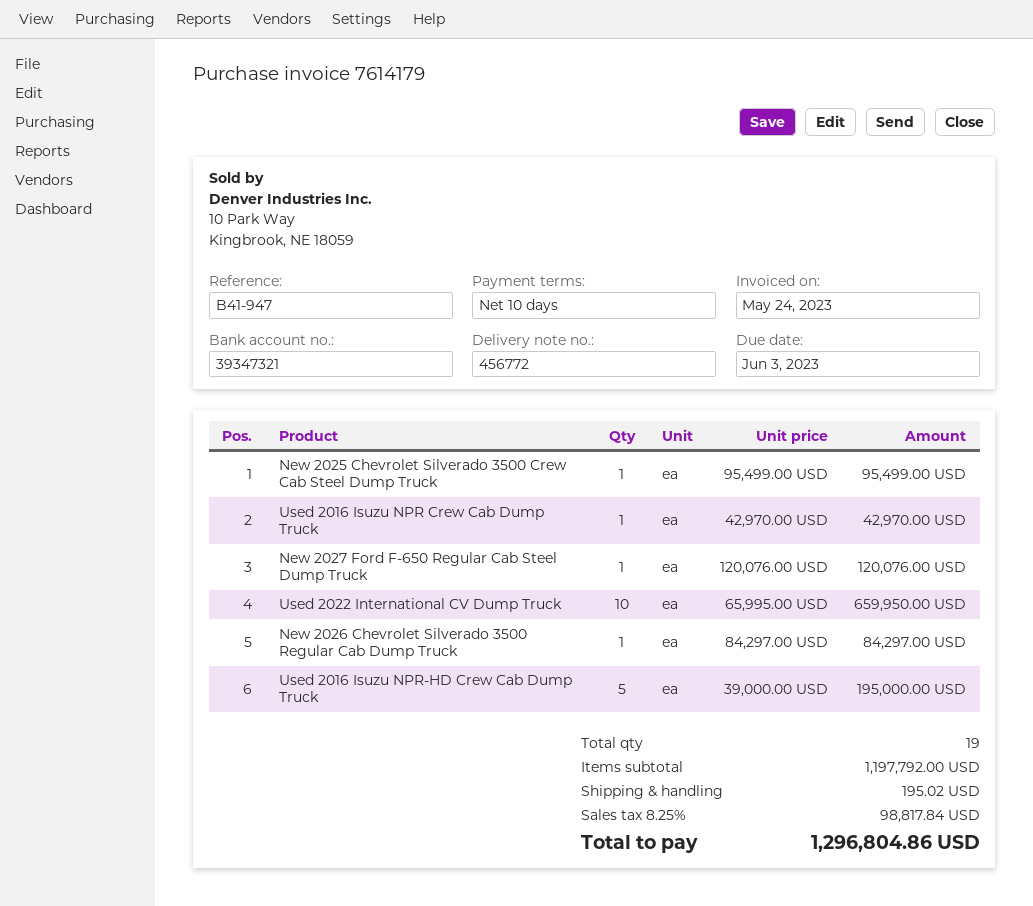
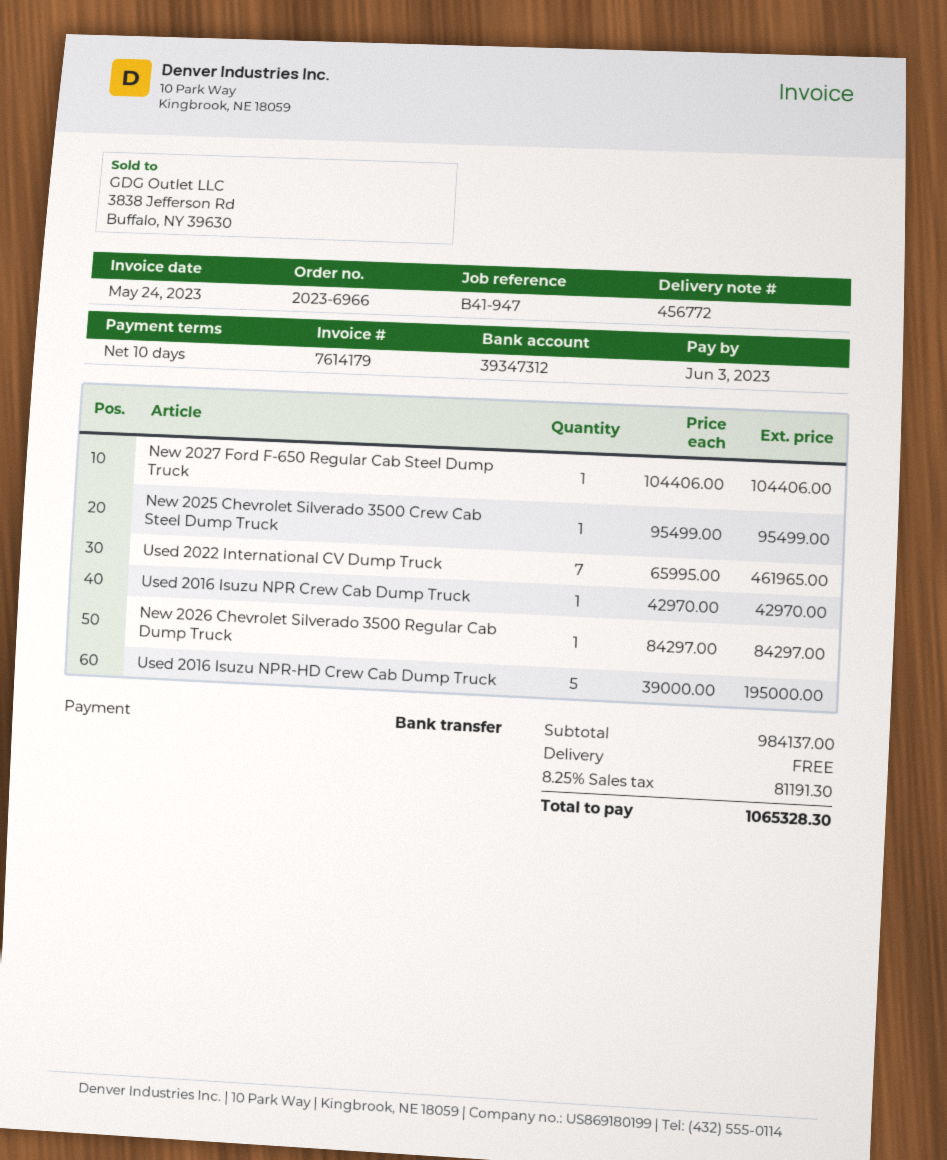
bank account: 39347321 -> 39347312
New 2027 Ford F-650 Regular Cab Steel Dump Truck: 1 x 120076.00 = 120076.00 -> 1 x 104406.00 = 104406.00
Used 2022 International CV Dump Truck: 10 x 65995.00 = 659950.00 -> 7 x 65995.00 = 461965.00
subtotal: 1197792.00 -> 984137.00
shipping: 195.02 -> 0.00
tax: 8.25% = 98817.84 -> 8.25% = 81191.30
total: 1296804.86 -> 1065328.30

